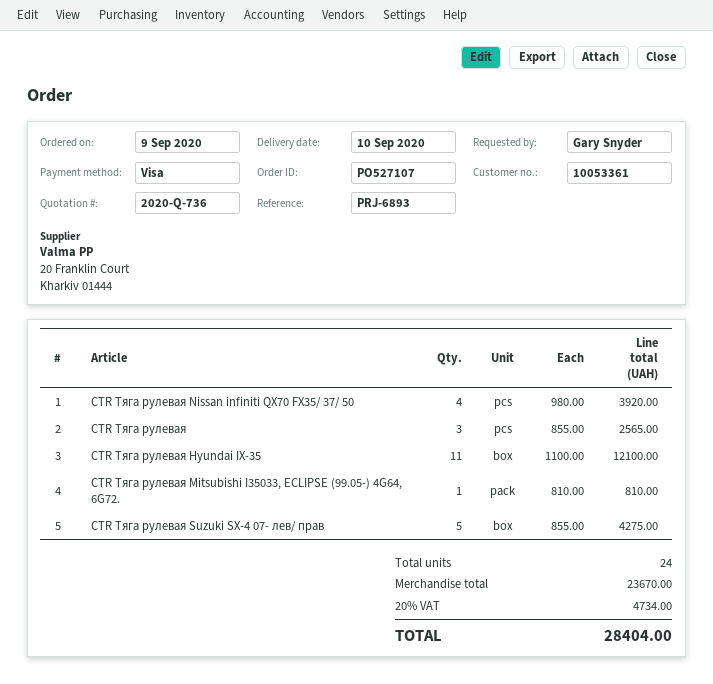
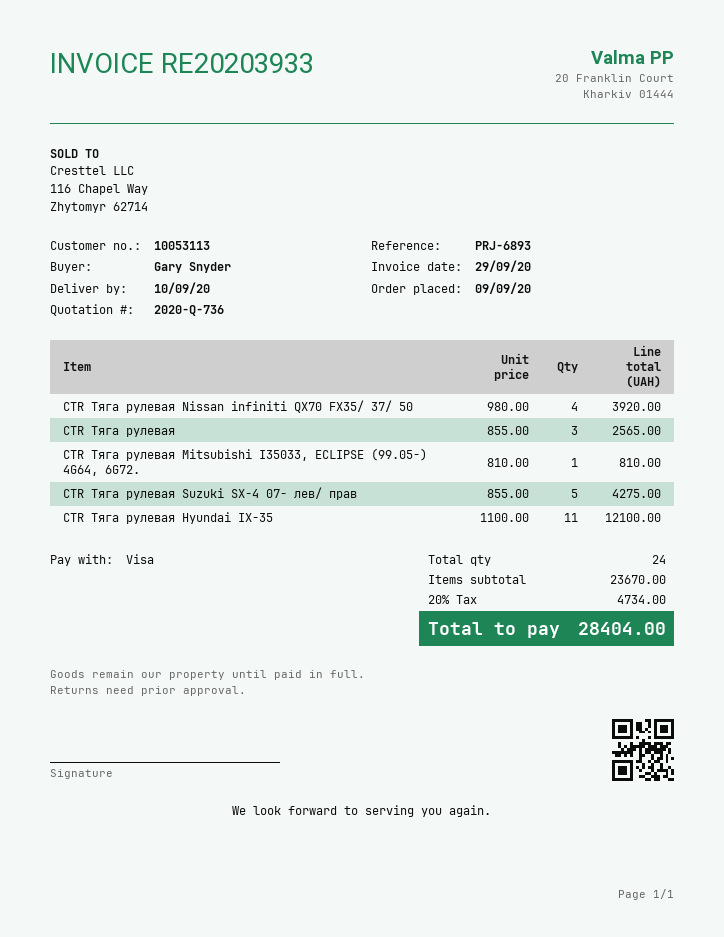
customer number: 10053361 -> 10053113

